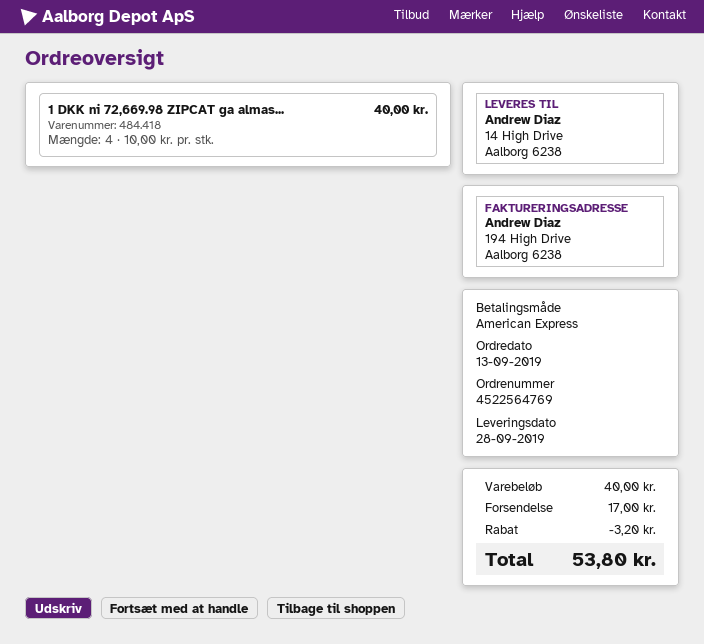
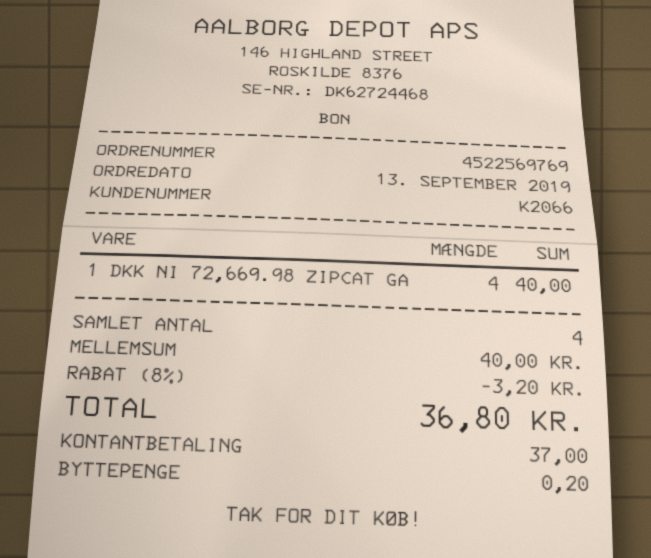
order number: 4522564769 -> 4522569769
payment method: American Express -> cash
shipping: 17.00 -> none
total: 53.80 -> 36.80

